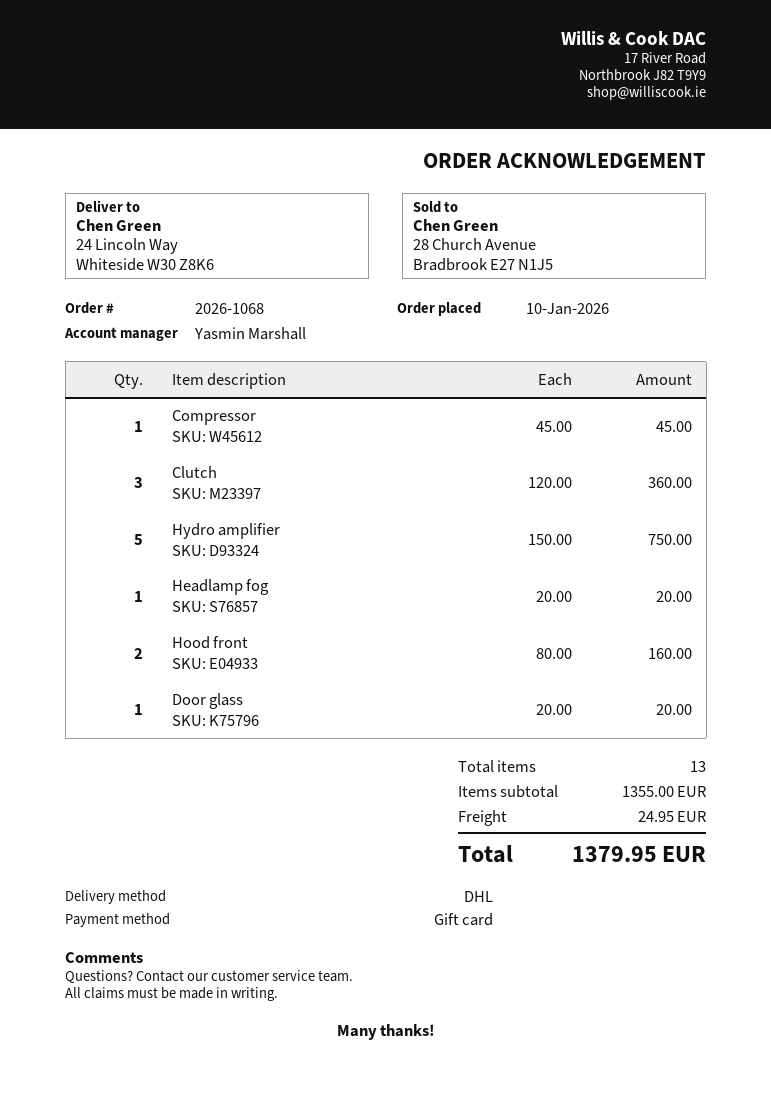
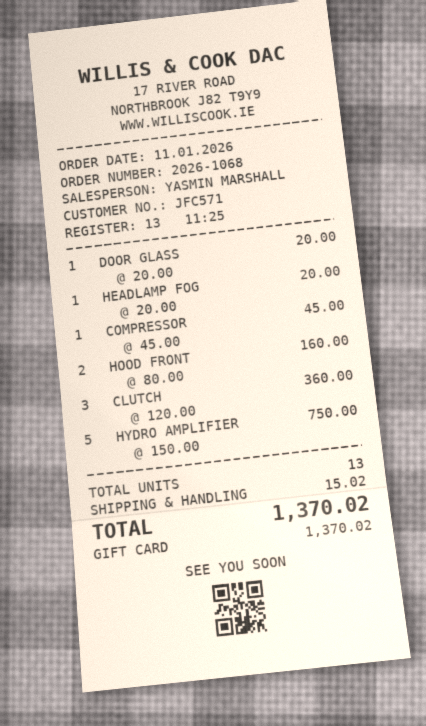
order date: 2026-01-10 -> 2026-01-11
shipping: 24.95 -> 15.02
total: 1379.95 -> 1370.02

